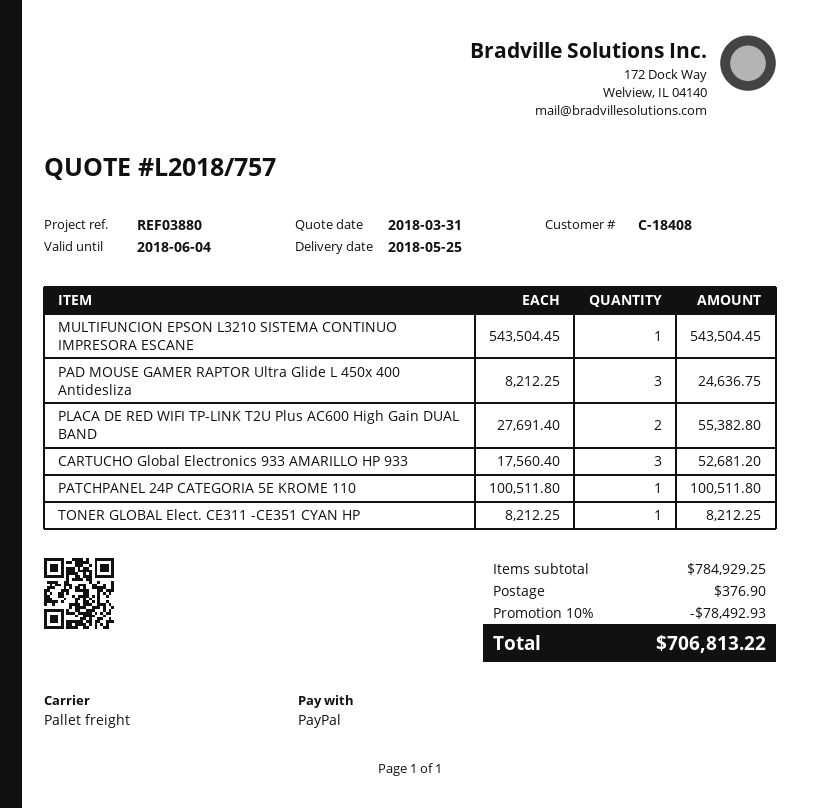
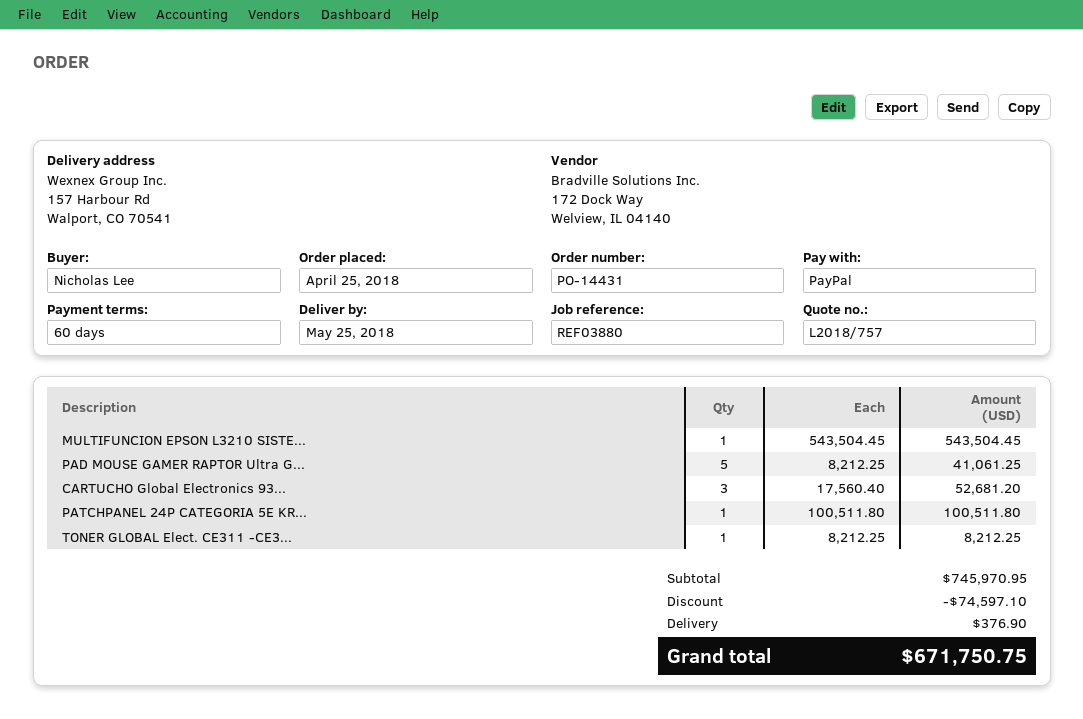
PAD MOUSE GAMER RAPTOR Ultra Glide L 450x 400 Antidesliza: 3 x 8212.25 = 24636.75 -> 5 x 8212.25 = 41061.25
PLACA DE RED WIFI TP-LINK T2U Plus AC600 High Gain DUAL BAND: 2 x 27691.40 = 55382.80 -> none
subtotal: 784929.25 -> 745970.95
discount: 78492.93 -> 74597.10
total: 706813.22 -> 671750.75

